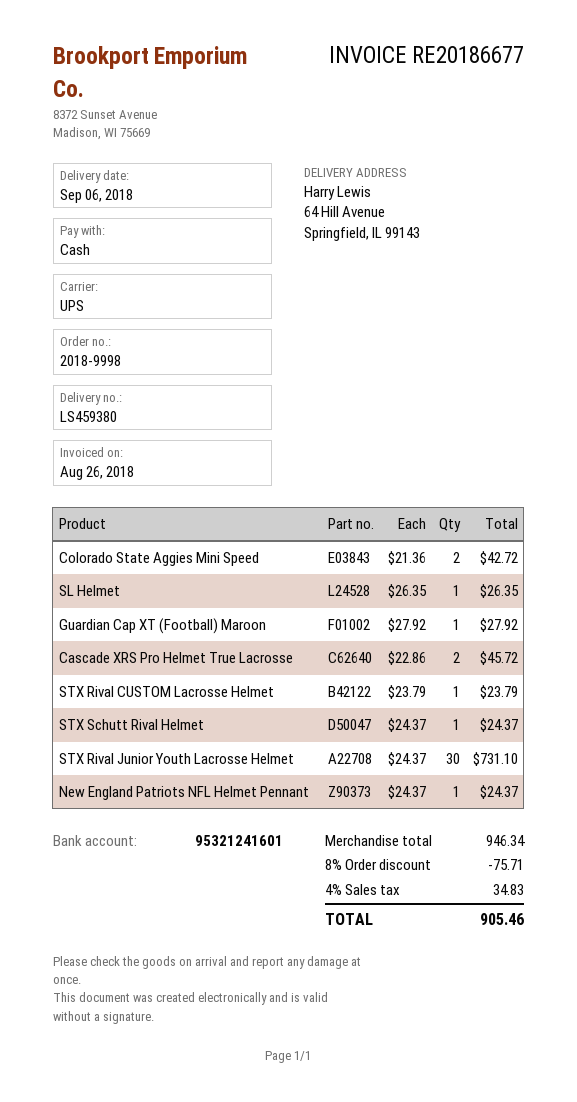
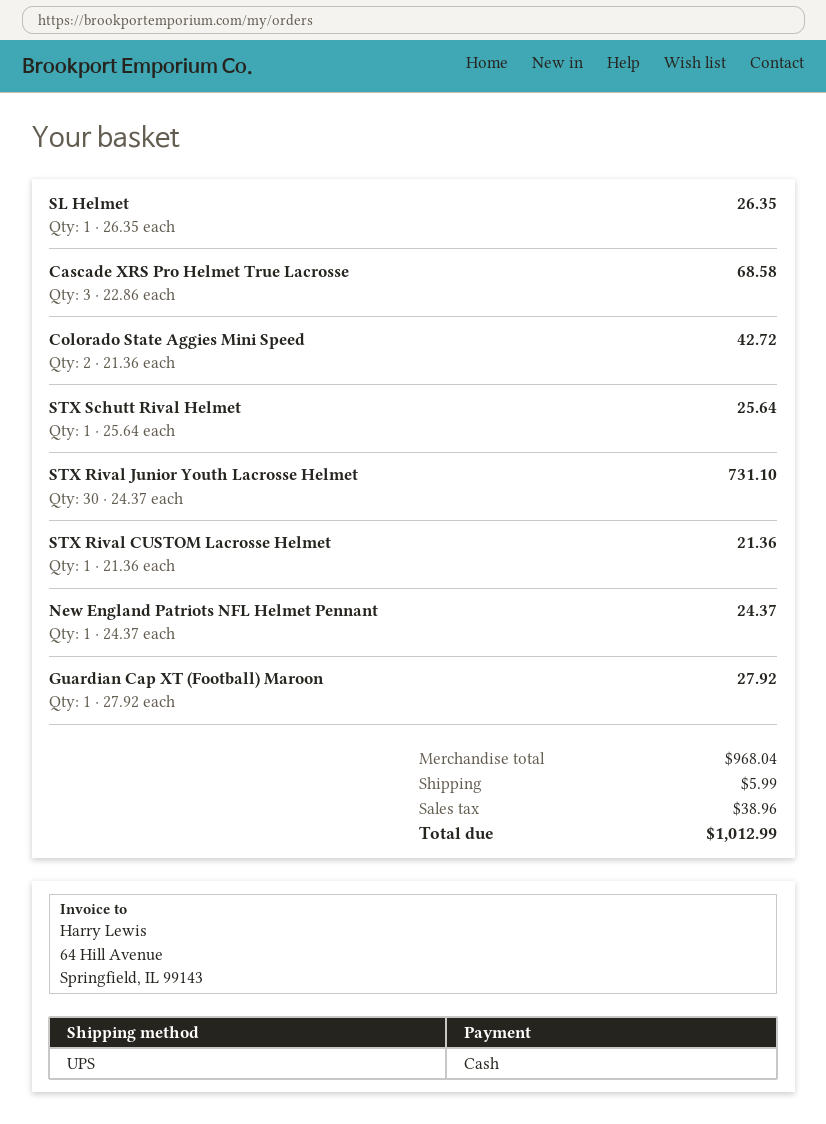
Cascade XRS Pro Helmet True Lacrosse: 2 x 22.86 = 45.72 -> 3 x 22.86 = 68.58
STX Rival CUSTOM Lacrosse Helmet: 1 x 23.79 = 23.79 -> 1 x 21.36 = 21.36
STX Schutt Rival Helmet: 1 x 24.37 = 24.37 -> 1 x 25.64 = 25.64
subtotal: 946.34 -> 968.04
discount: 8% = 75.71 -> none
shipping: none -> 5.99
tax: 34.83 -> 38.96
total: 905.46 -> 1012.99

